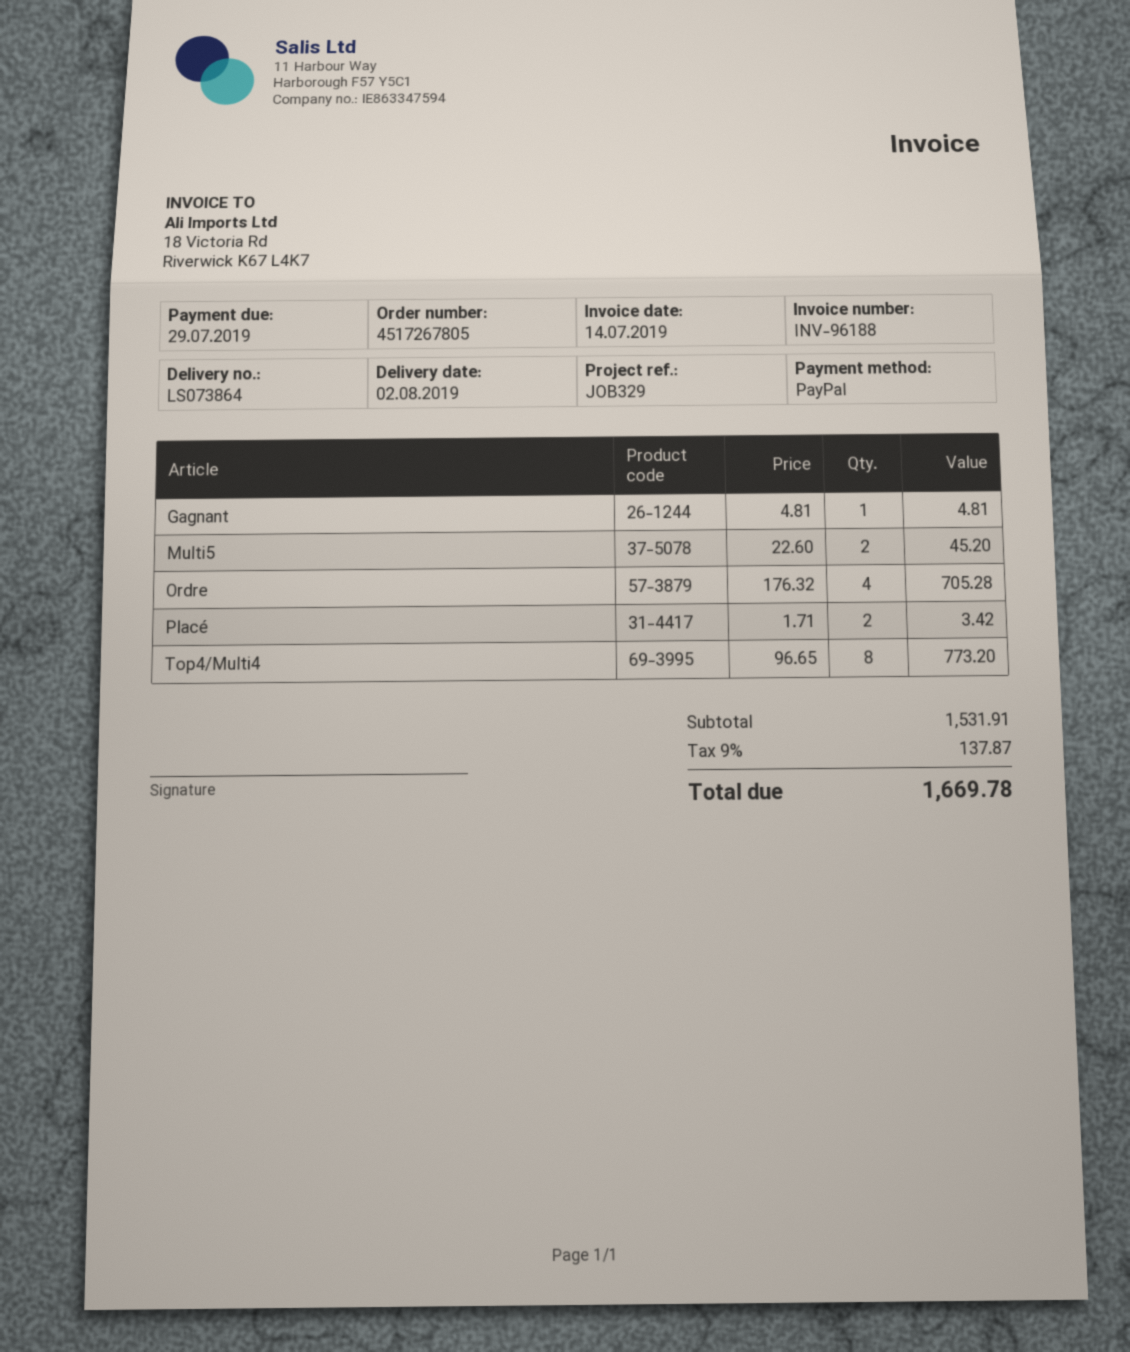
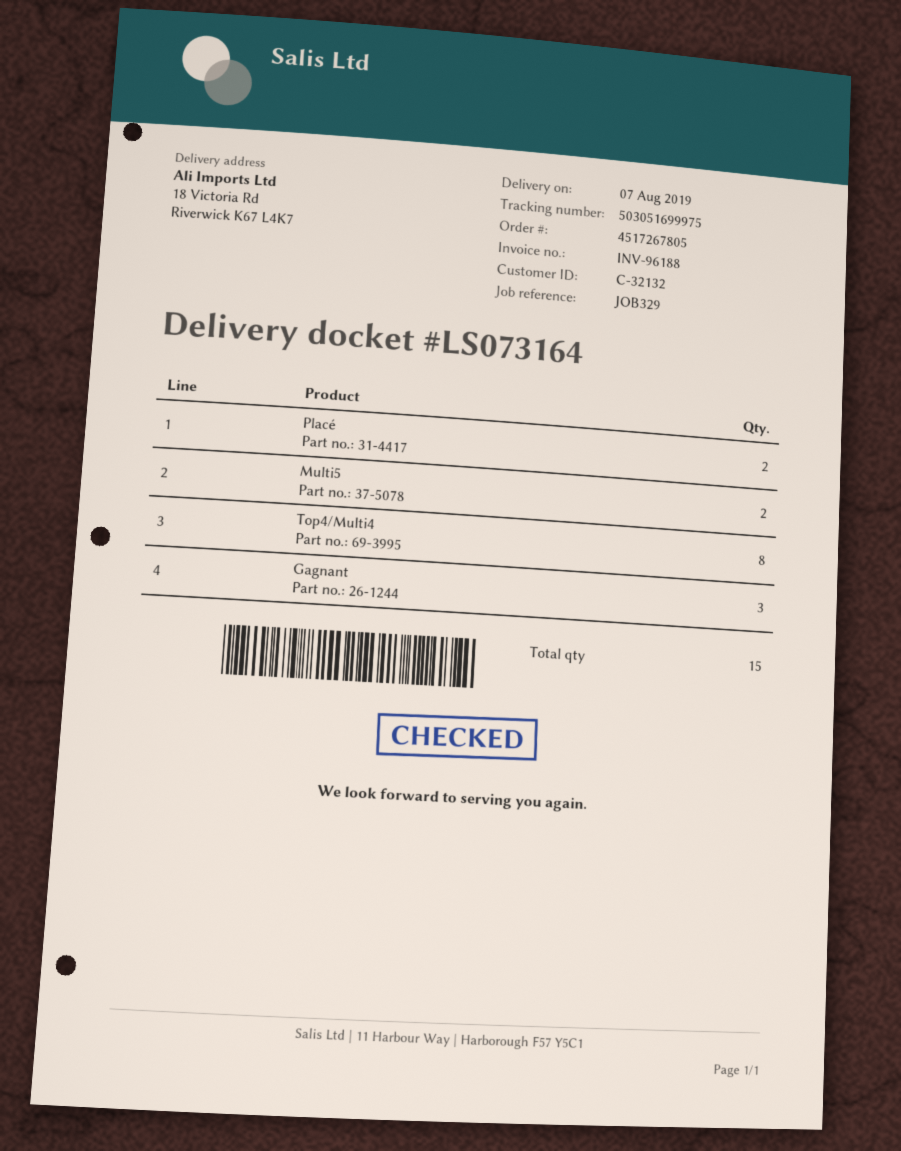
delivery note number: LS073864 -> LS073164
delivery date: 2019-08-02 -> 2019-08-07
Gagnant: 1 -> 3
Ordre: 4 -> none

